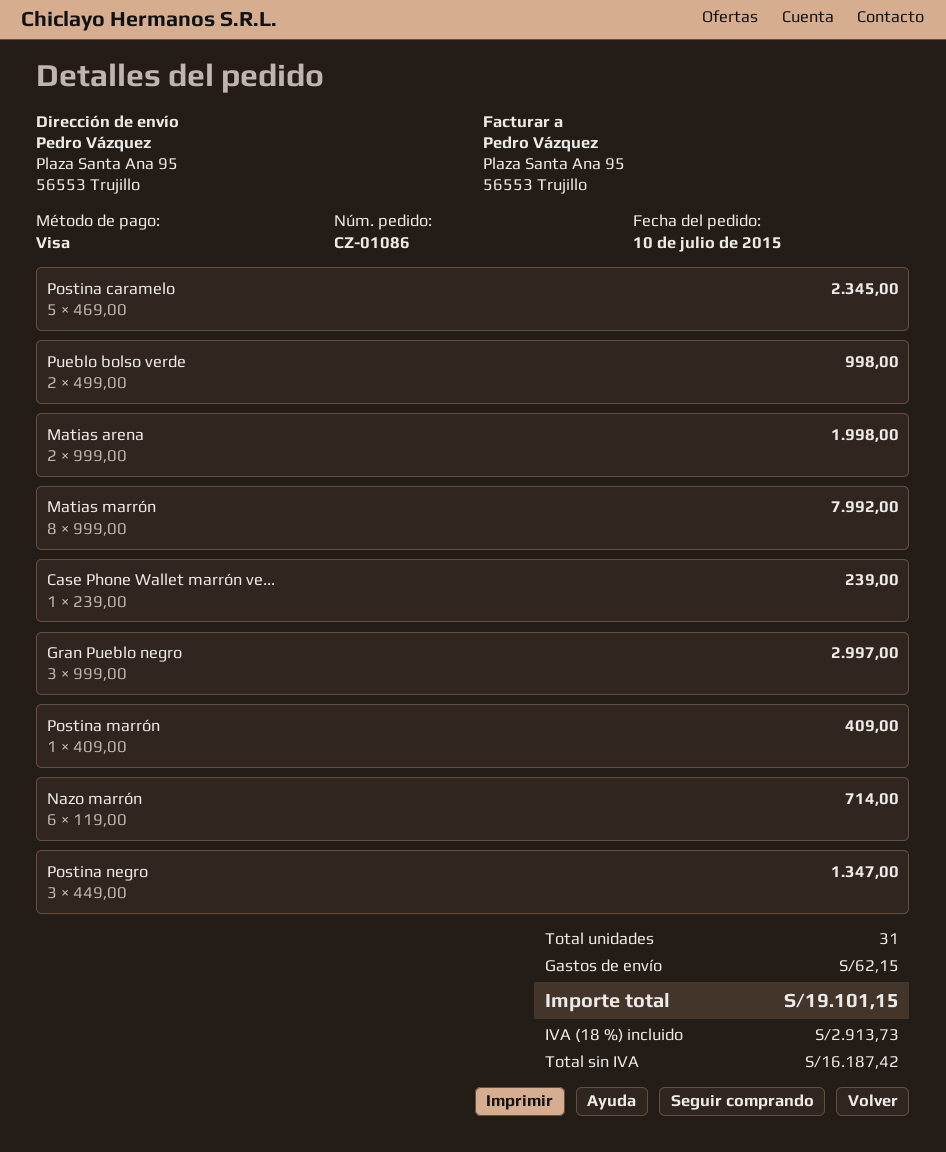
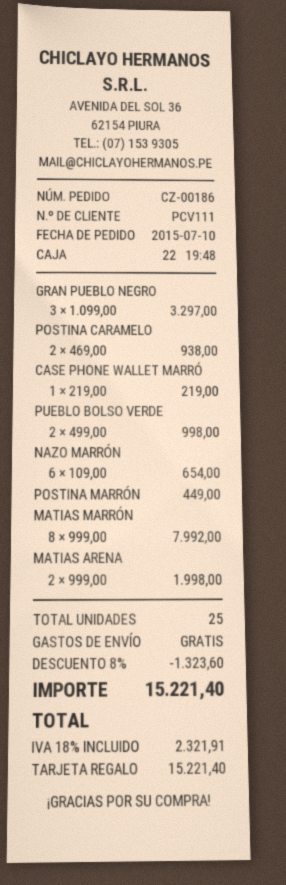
order number: CZ-01086 -> CZ-00186
payment method: Visa -> gift card
Postina caramelo: 5 x 469.00 = 2345.00 -> 2 x 469.00 = 938.00
Case Phone Wallet marrón ve...: 1 x 239.00 = 239.00 -> 1 x 219.00 = 219.00
Gran Pueblo negro: 3 x 999.00 = 2997.00 -> 3 x 1099.00 = 3297.00
Postina marrón: 1 x 409.00 = 409.00 -> 1 x 449.00 = 449.00
Nazo marrón: 6 x 119.00 = 714.00 -> 6 x 109.00 = 654.00
Postina negro: 3 x 449.00 = 1347.00 -> none
total quantity: 31 -> 25
discount: none -> 8% = 1323.60
shipping: 62.15 -> 0.00
tax: 18% = 2913.73 -> 18% = 2321.91
total: 19101.15 -> 15221.40

